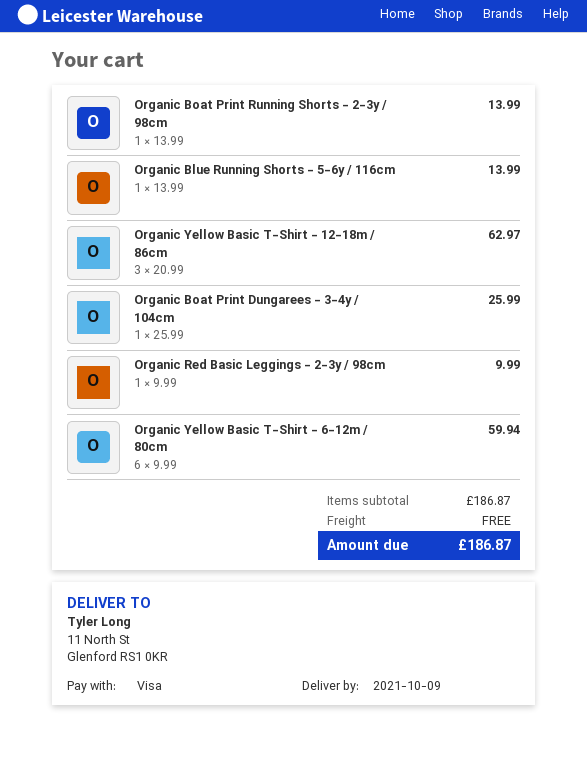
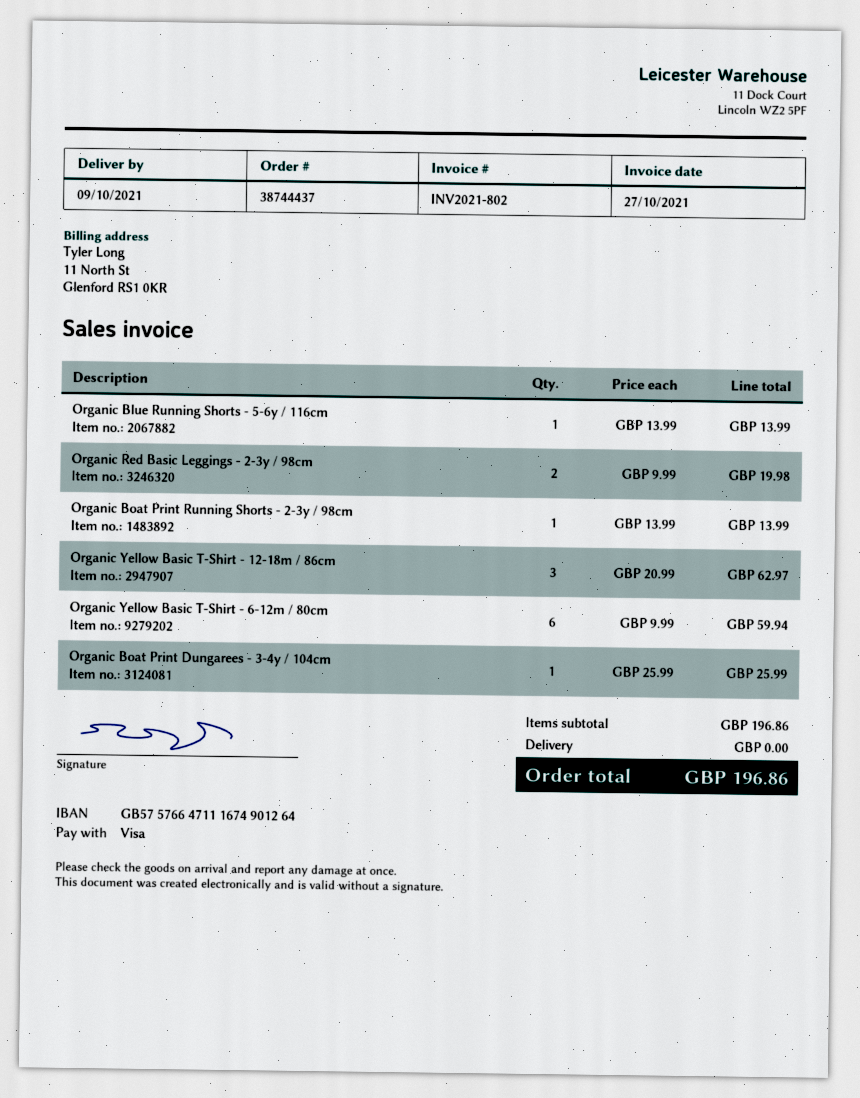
Organic Red Basic Leggings - 2-3y / 98cm: 1 x 9.99 = 9.99 -> 2 x 9.99 = 19.98
subtotal: 186.87 -> 196.86
total: 186.87 -> 196.86

